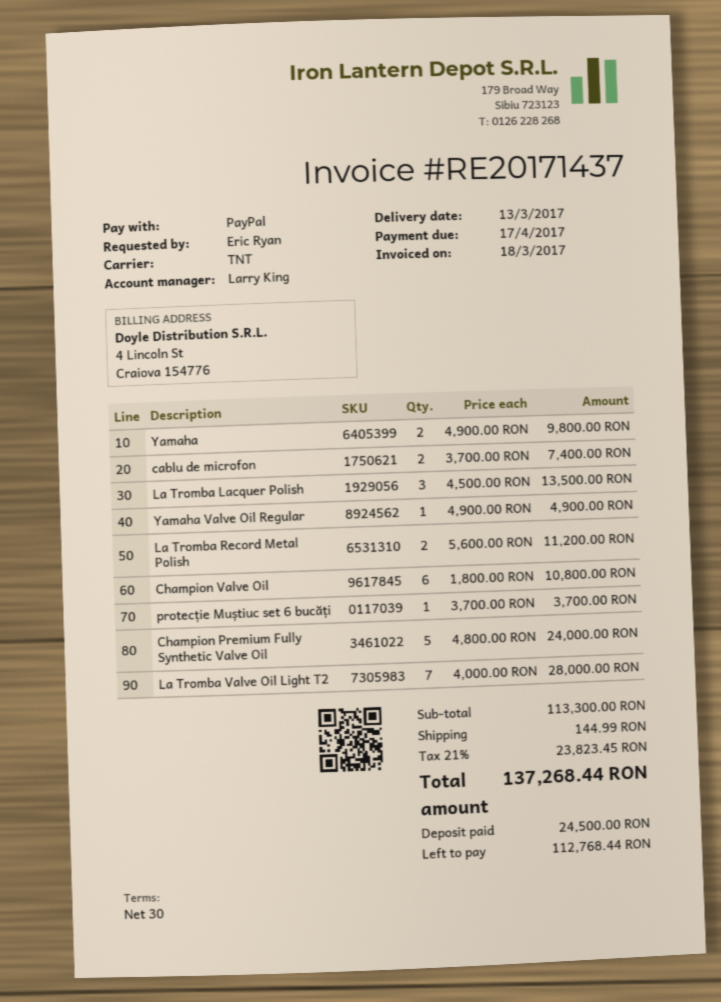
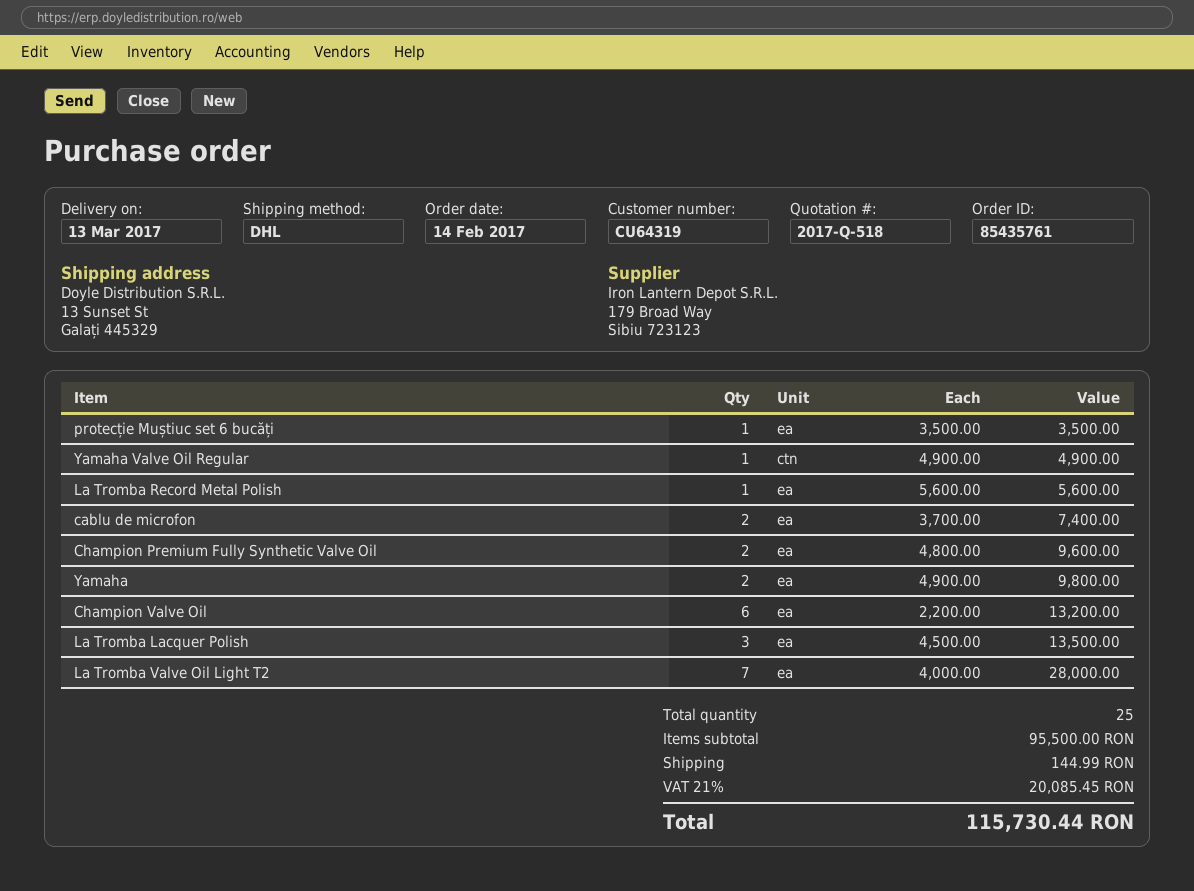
shipping method: TNT -> DHL
La Tromba Record Metal Polish: 2 x 5600.00 = 11200.00 -> 1 x 5600.00 = 5600.00
Champion Valve Oil: 6 x 1800.00 = 10800.00 -> 6 x 2200.00 = 13200.00
protecție Muștiuc set 6 bucăți: 1 x 3700.00 = 3700.00 -> 1 x 3500.00 = 3500.00
Champion Premium Fully Synthetic Valve Oil: 5 x 4800.00 = 24000.00 -> 2 x 4800.00 = 9600.00
subtotal: 113300.00 -> 95500.00
tax: 21% = 23823.45 -> 21% = 20085.45
total: 137268.44 -> 115730.44

